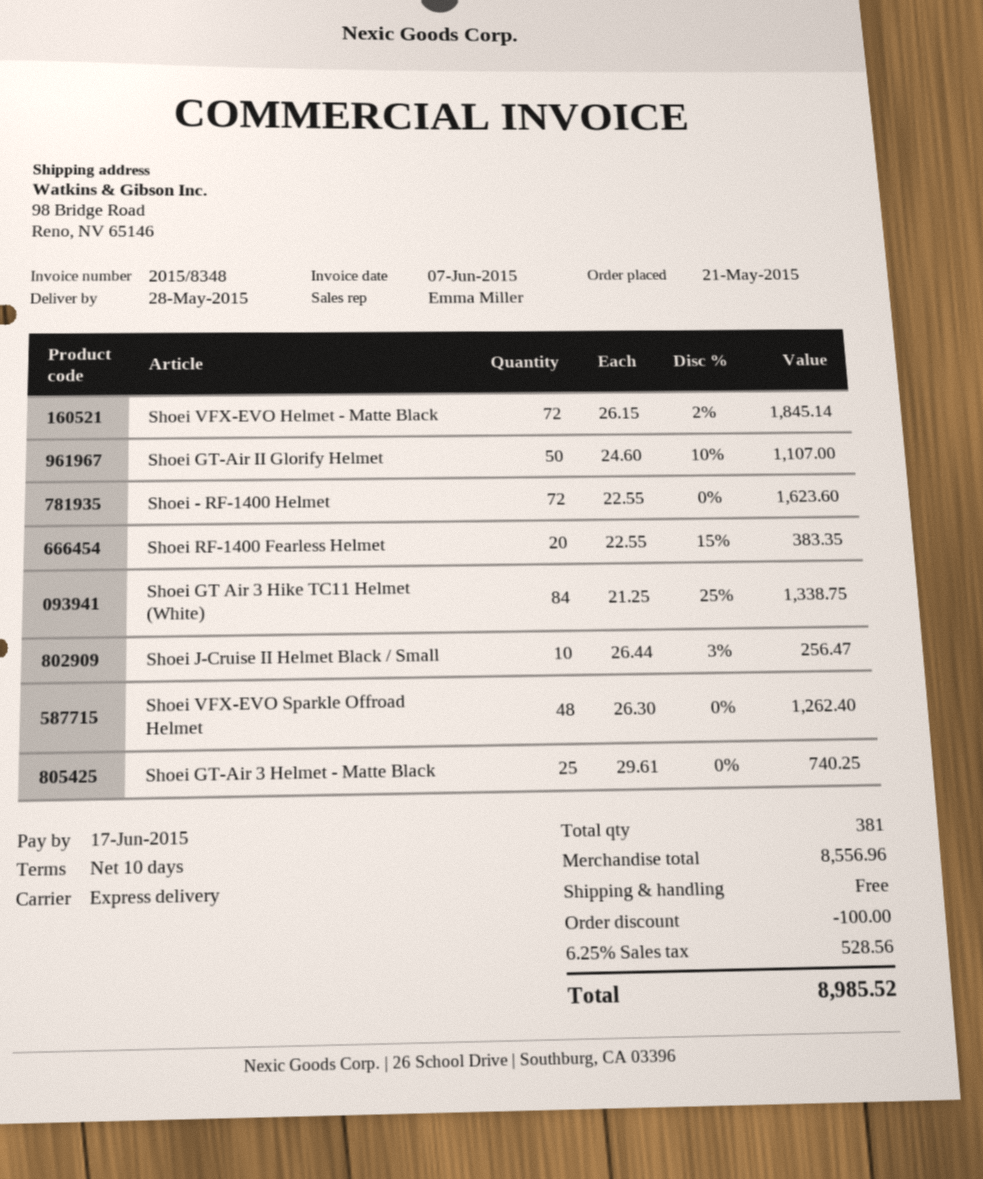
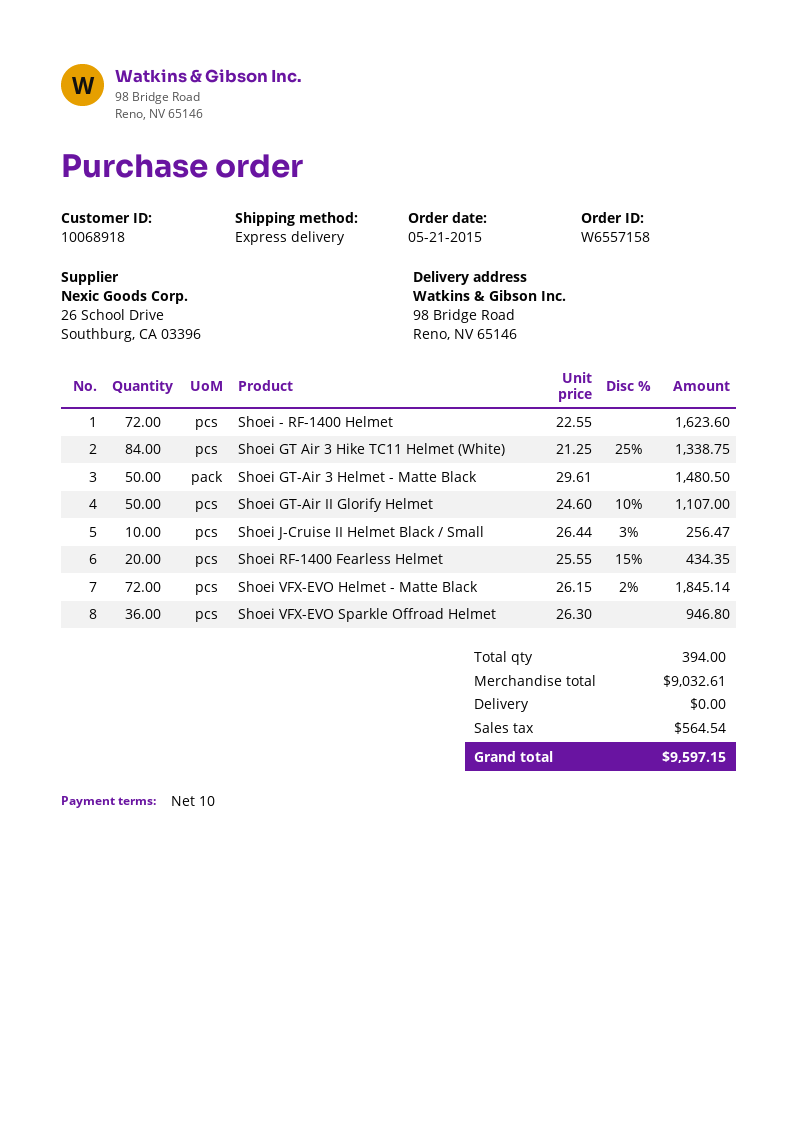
Shoei RF-1400 Fearless Helmet: 20 x 22.55 - 15% = 383.35 -> 20 x 25.55 - 15% = 434.35
Shoei VFX-EVO Sparkle Offroad Helmet: 48 x 26.30 = 1262.40 -> 36 x 26.30 = 946.80
Shoei GT-Air 3 Helmet - Matte Black: 25 x 29.61 = 740.25 -> 50 x 29.61 = 1480.50
total quantity: 381 -> 394
subtotal: 8556.96 -> 9032.61
discount: 100.00 -> none
tax: 528.56 -> 564.54
total: 8985.52 -> 9597.15

